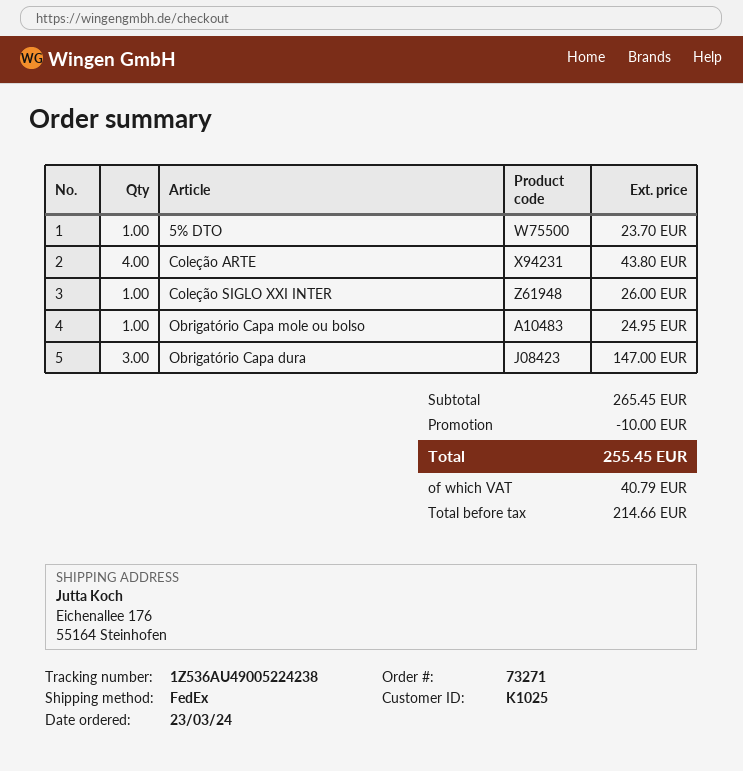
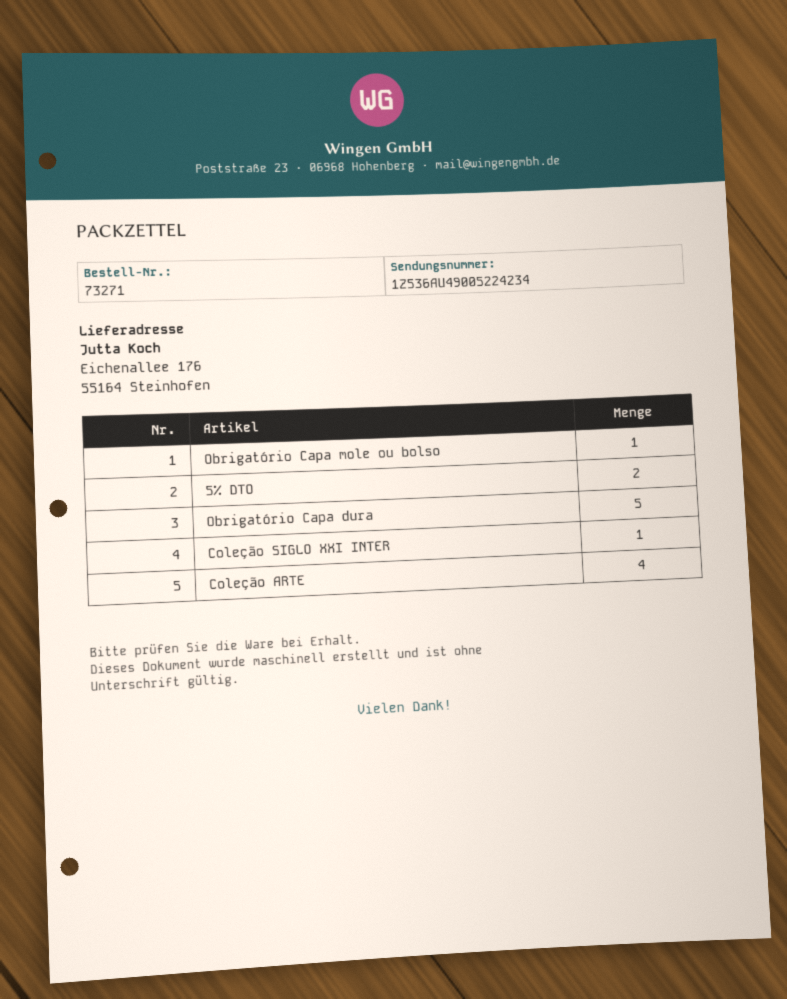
tracking number: 1Z536AU49005224238 -> 1Z536AU49005224234
5% DTO: 1 -> 2
Obrigatório Capa dura: 3 -> 5

